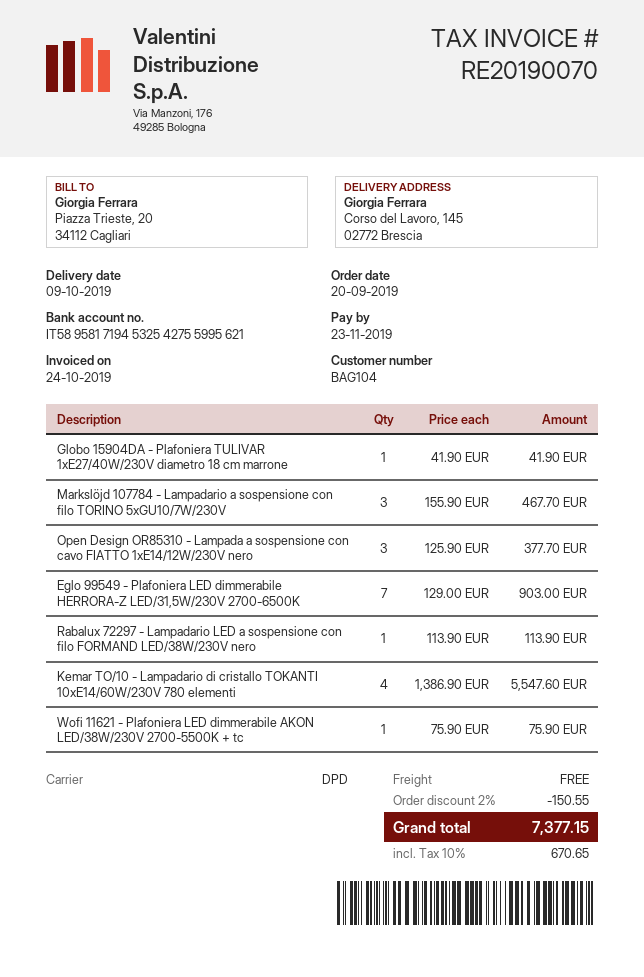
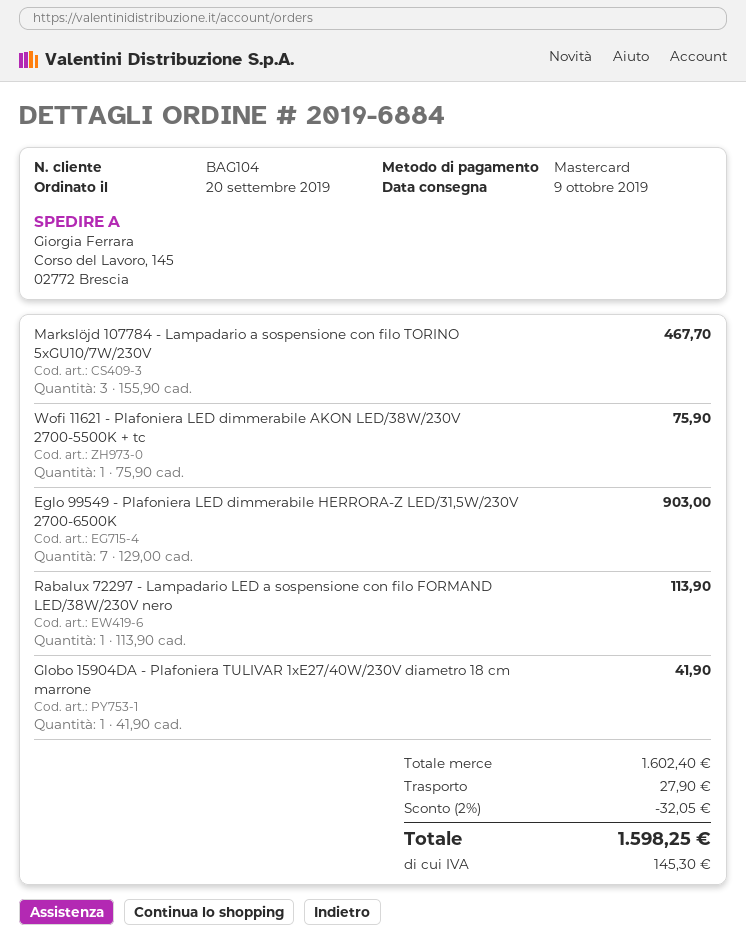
Open Design OR85310 - Lampada a sospensione con cavo FIATTO 1xE14/12W/230V nero: 3 x 125.90 = 377.70 -> none
Kemar TO/10 - Lampadario di cristallo TOKANTI 10xE14/60W/230V 780 elementi: 4 x 1386.90 = 5547.60 -> none
discount: 2% = 150.55 -> 2% = 32.05
shipping: 0.00 -> 27.90
tax: 670.65 -> 145.30
total: 7377.15 -> 1598.25

